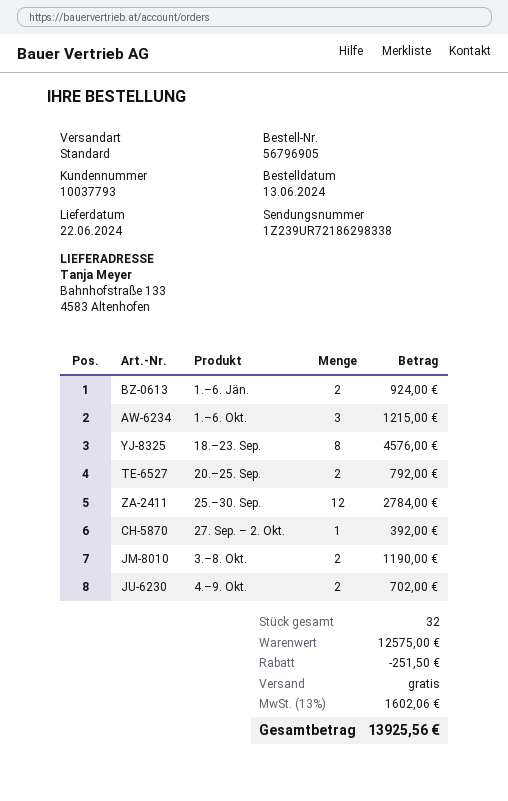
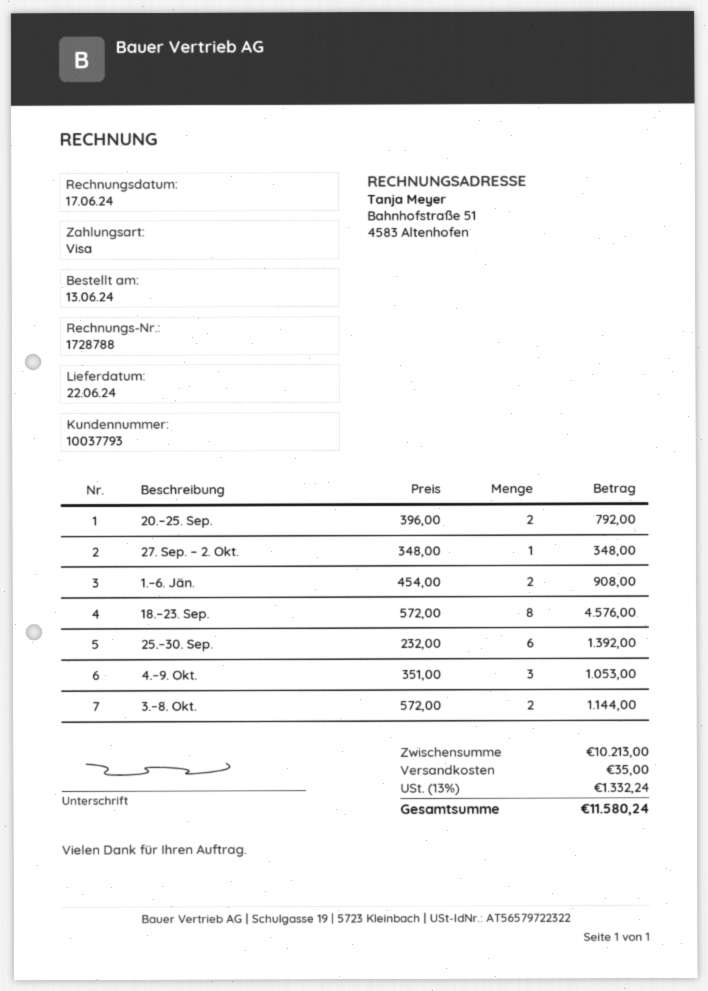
1.–6. Jän.: 2 for 924.00 -> 2 for 908.00
1.–6. Okt.: 3 for 1215.00 -> none
25.–30. Sep.: 12 for 2784.00 -> 6 for 1392.00
27. Sep. – 2. Okt.: 1 for 392.00 -> 1 for 348.00
3.–8. Okt.: 2 for 1190.00 -> 2 for 1144.00
4.–9. Okt.: 2 for 702.00 -> 3 for 1053.00
subtotal: 12575.00 -> 10213.00
discount: 251.50 -> none
shipping: 0.00 -> 35.00
tax: 13% = 1602.06 -> 13% = 1332.24
total: 13925.56 -> 11580.24

